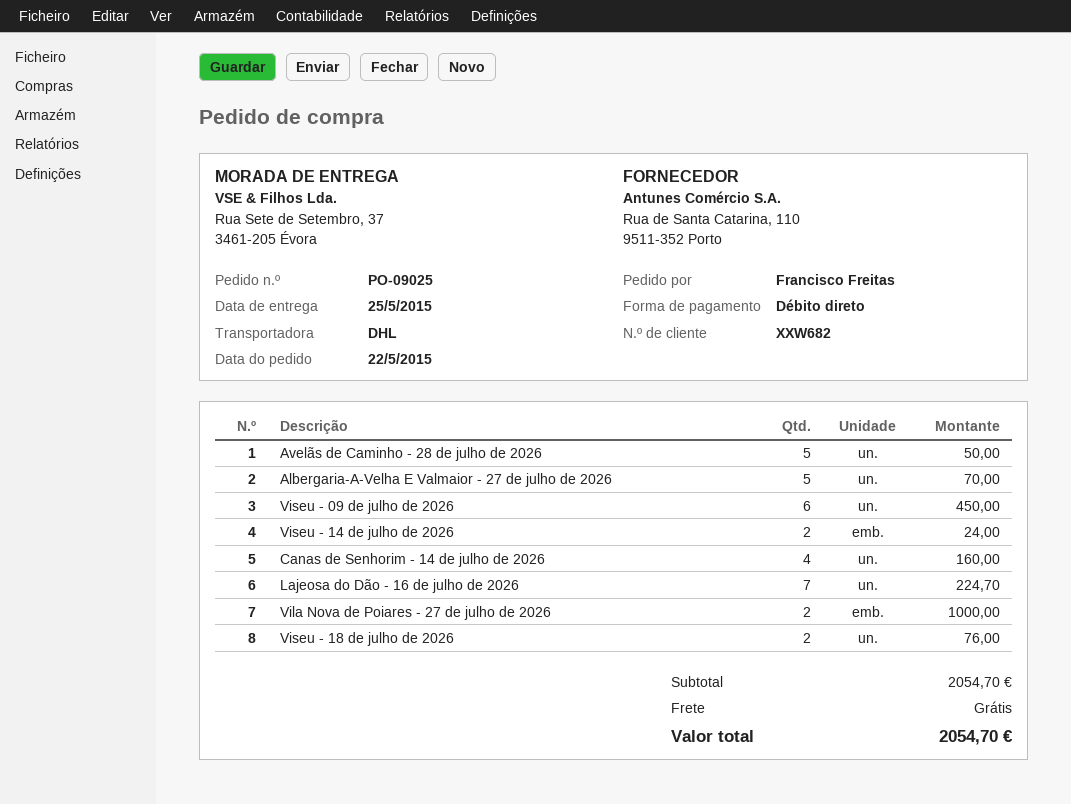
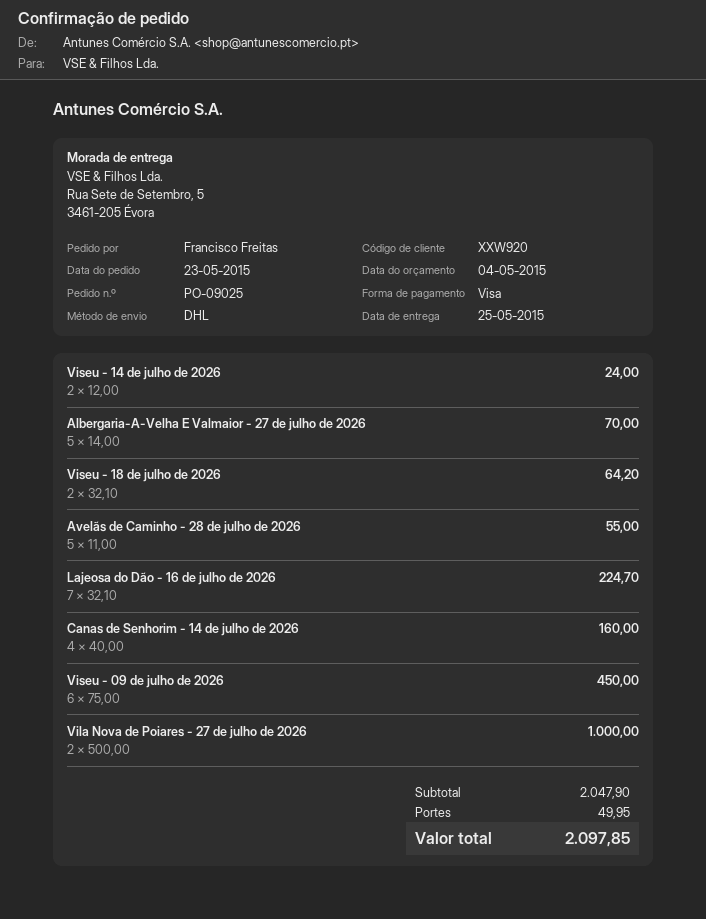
order date: 2015-05-22 -> 2015-05-23
customer number: XXW682 -> XXW920
payment method: direct debit -> Visa
ship to: Rua Sete de Setembro, 37, 3461-205 Évora -> Rua Sete de Setembro, 5, 3461-205 Évora
Avelãs de Caminho - 28 de julho de 2026: 5 for 50.00 -> 5 for 55.00
Viseu - 18 de julho de 2026: 2 for 76.00 -> 2 for 64.20
subtotal: 2054.70 -> 2047.90
shipping: 0.00 -> 49.95
total: 2054.70 -> 2097.85

